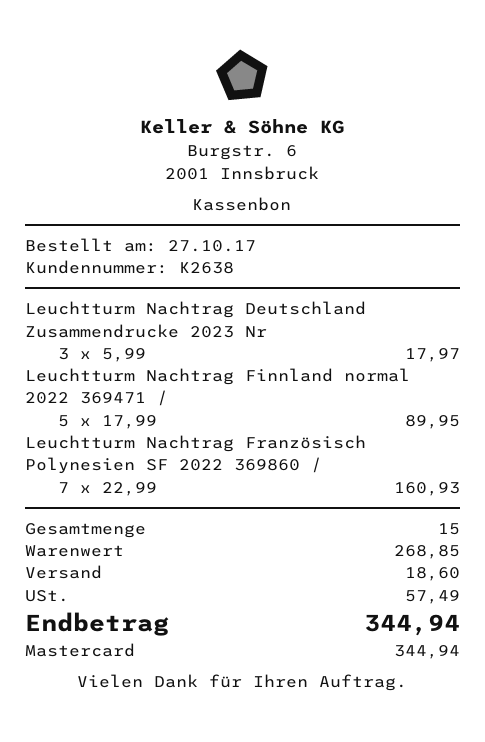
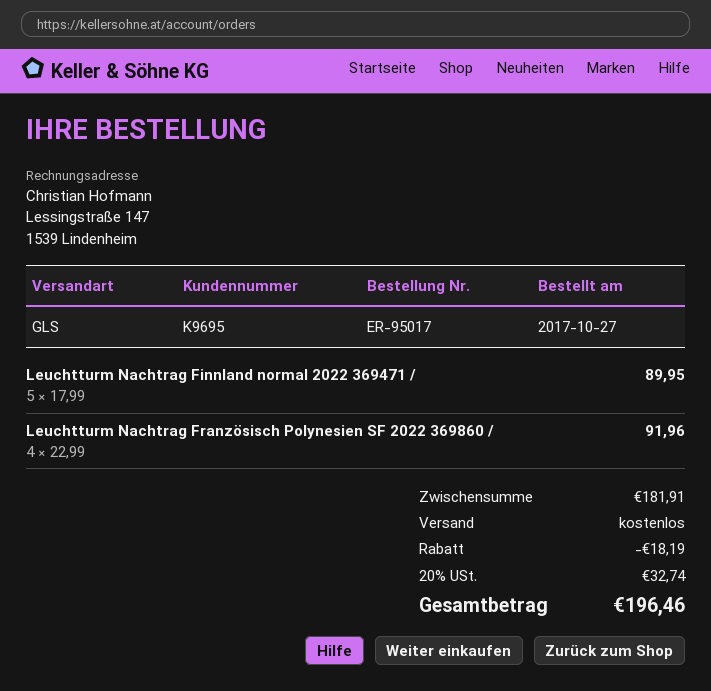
customer number: K2638 -> K9695
Leuchtturm Nachtrag Deutschland Zusammendrucke 2023 Nr: 3 x 5.99 = 17.97 -> none
Leuchtturm Nachtrag Französisch Polynesien SF 2022 369860 /: 7 x 22.99 = 160.93 -> 4 x 22.99 = 91.96
subtotal: 268.85 -> 181.91
discount: none -> 18.19
shipping: 18.60 -> 0.00
tax: 57.49 -> 32.74
total: 344.94 -> 196.46

